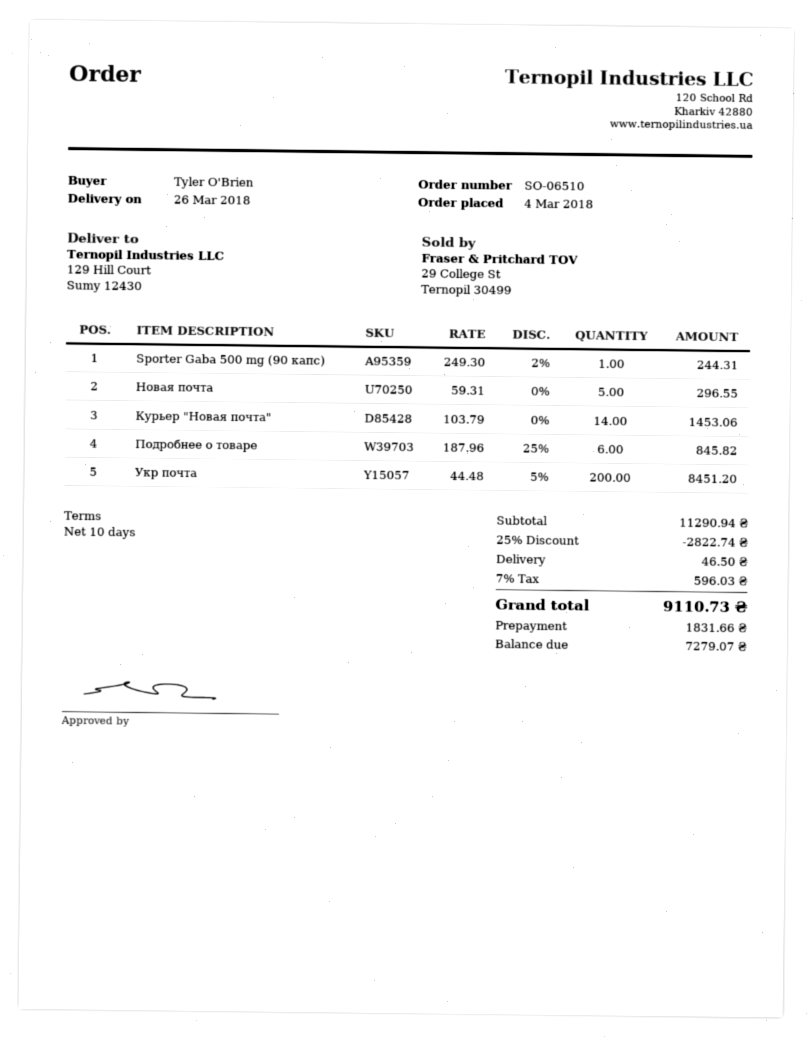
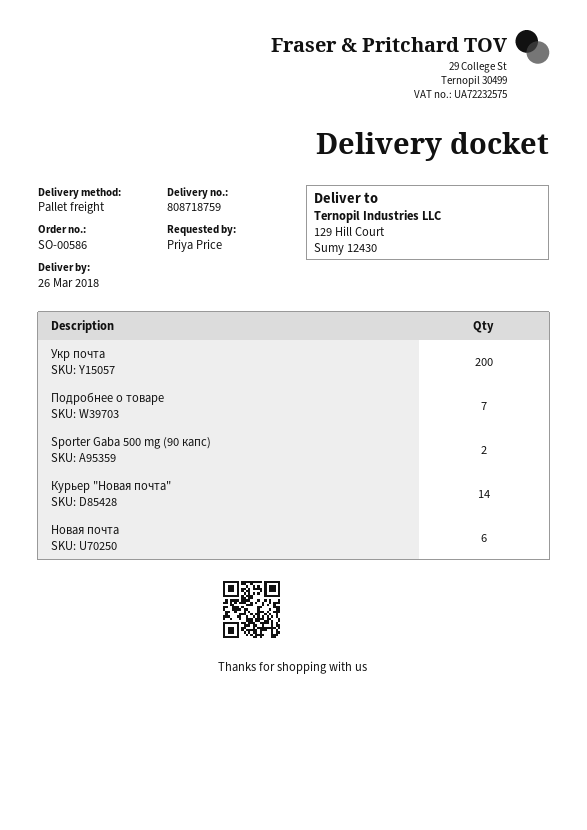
order number: SO-06510 -> SO-00586
ordered by: Tyler O'Brien -> Priya Price
Sporter Gaba 500 mg (90 капс): 1 -> 2
Новая почта: 5 -> 6
Подробнее о товаре: 6 -> 7

